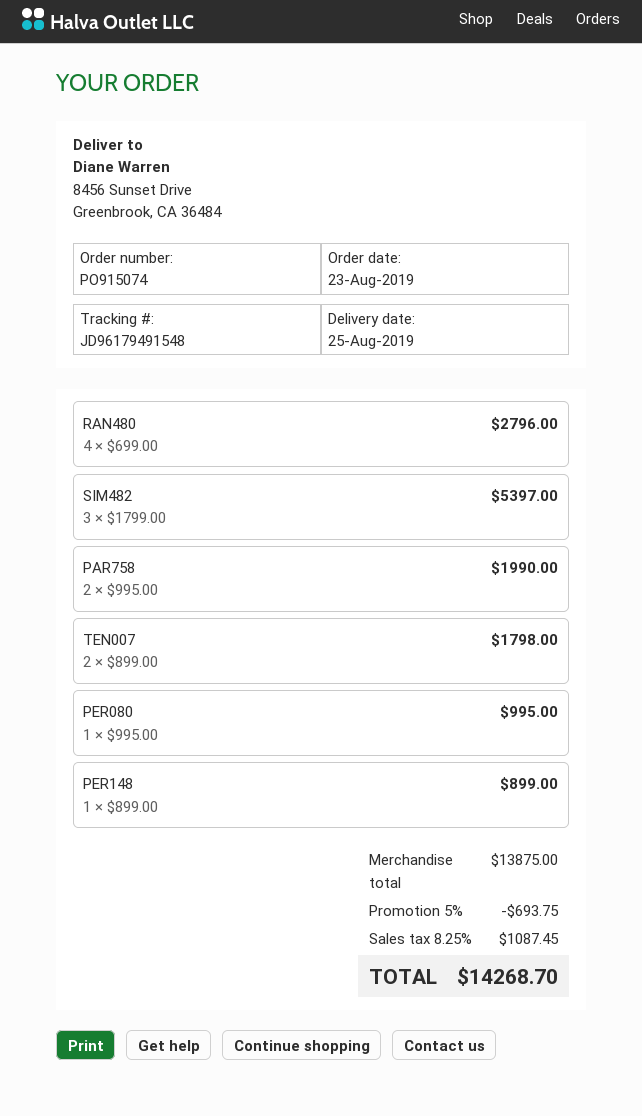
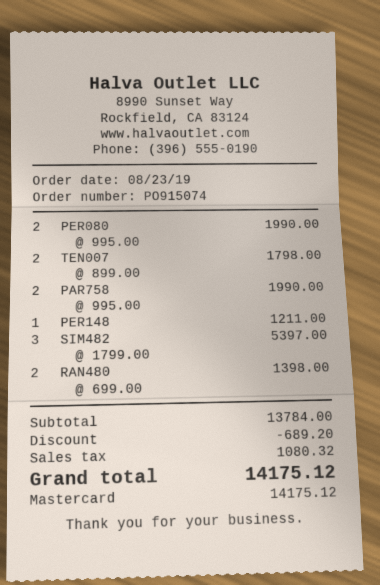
RAN480: 4 x 699.00 = 2796.00 -> 2 x 699.00 = 1398.00
PER080: 1 x 995.00 = 995.00 -> 2 x 995.00 = 1990.00
PER148: 1 x 899.00 = 899.00 -> 1 x 1211.00 = 1211.00
subtotal: 13875.00 -> 13784.00
discount: 693.75 -> 689.20
tax: 1087.45 -> 1080.32
total: 14268.70 -> 14175.12

